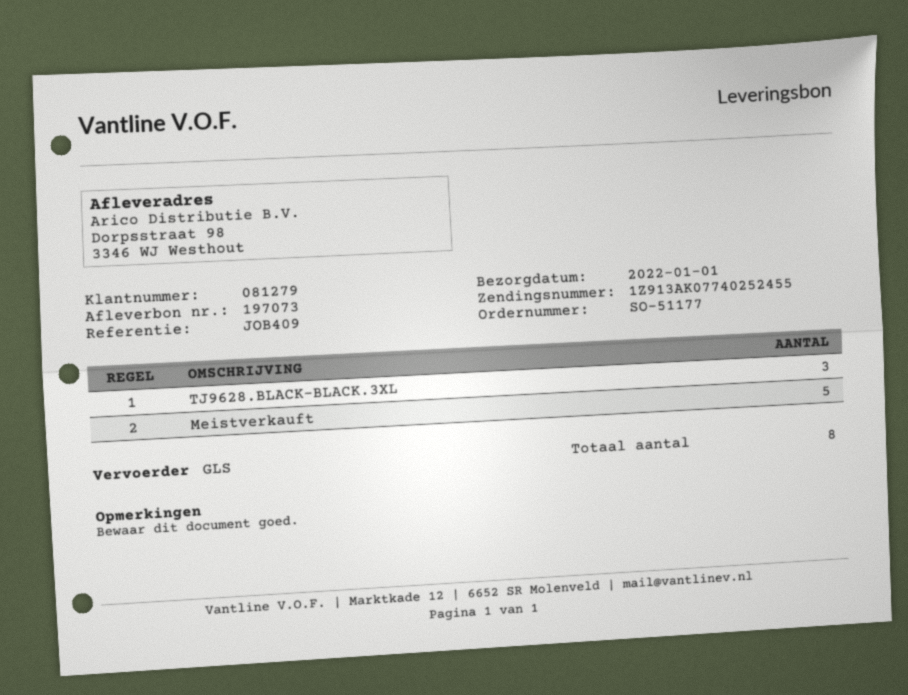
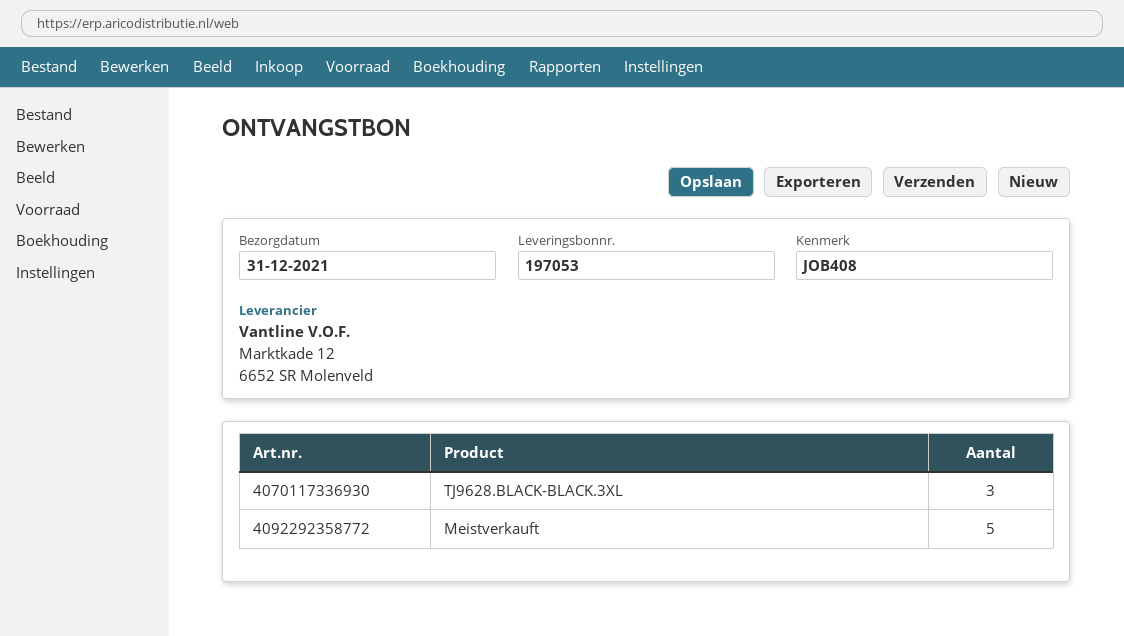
delivery note number: 197073 -> 197053
delivery date: 2022-01-01 -> 2021-12-31
reference: JOB409 -> JOB408

